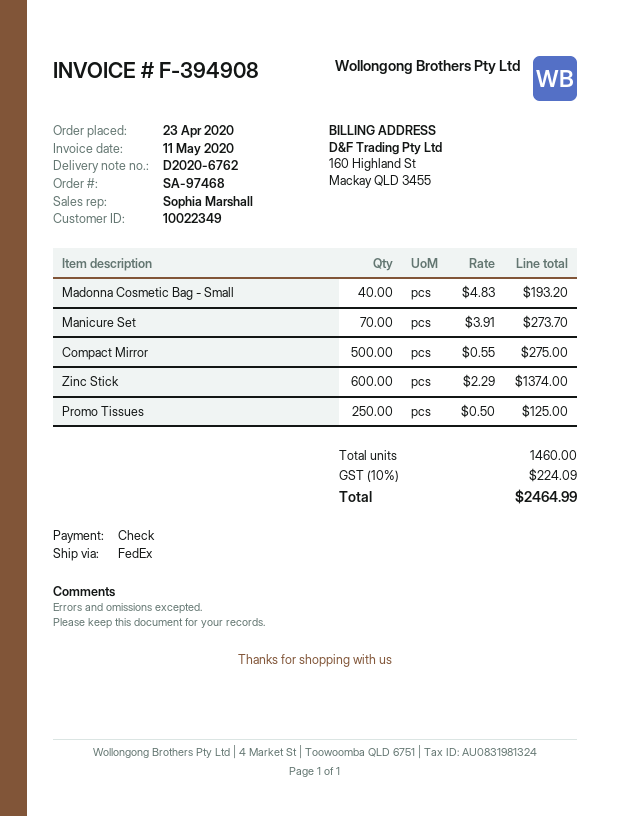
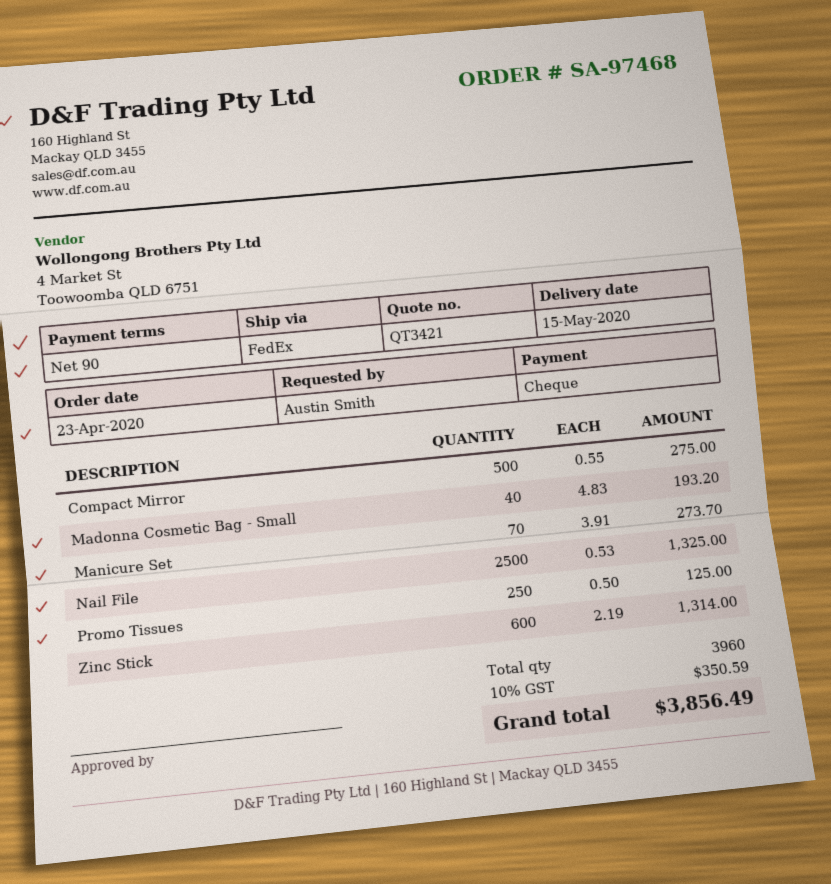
Zinc Stick: 600 x 2.29 = 1374.00 -> 600 x 2.19 = 1314.00
Nail File: none -> 2500 x 0.53 = 1325.00
total quantity: 1460 -> 3960
tax: 10% = 224.09 -> 10% = 350.59
total: 2464.99 -> 3856.49

